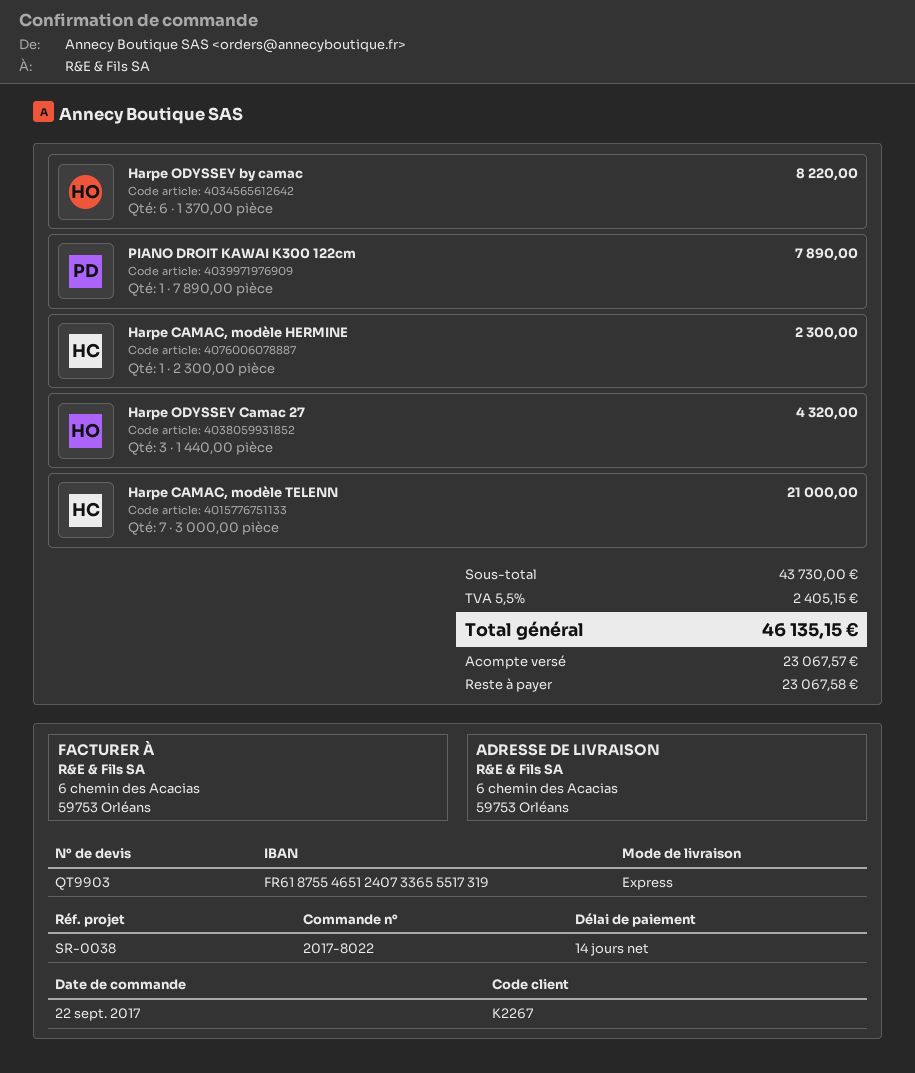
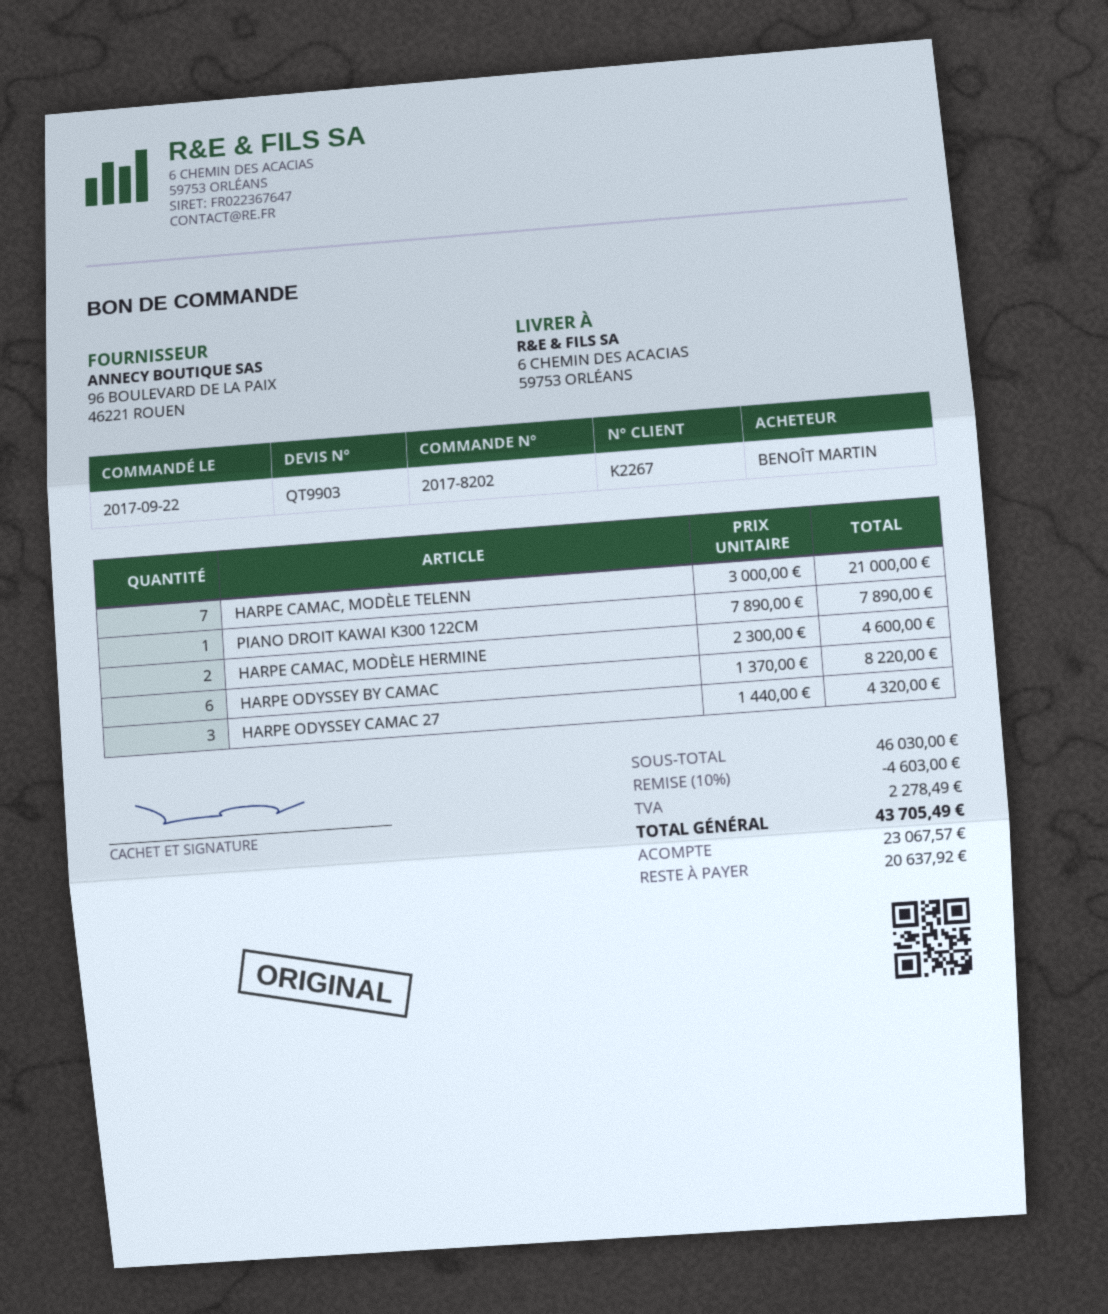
order number: 2017-8022 -> 2017-8202
Harpe CAMAC, modèle HERMINE: 1 x 2300.00 = 2300.00 -> 2 x 2300.00 = 4600.00
subtotal: 43730.00 -> 46030.00
discount: none -> 10% = 4603.00
tax: 2405.15 -> 2278.49
total: 46135.15 -> 43705.49
balance: 23067.58 -> 20637.92

